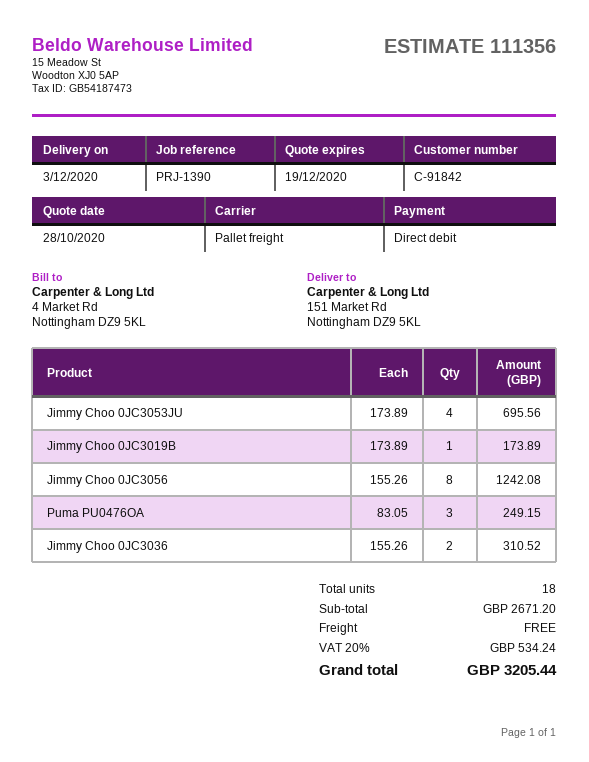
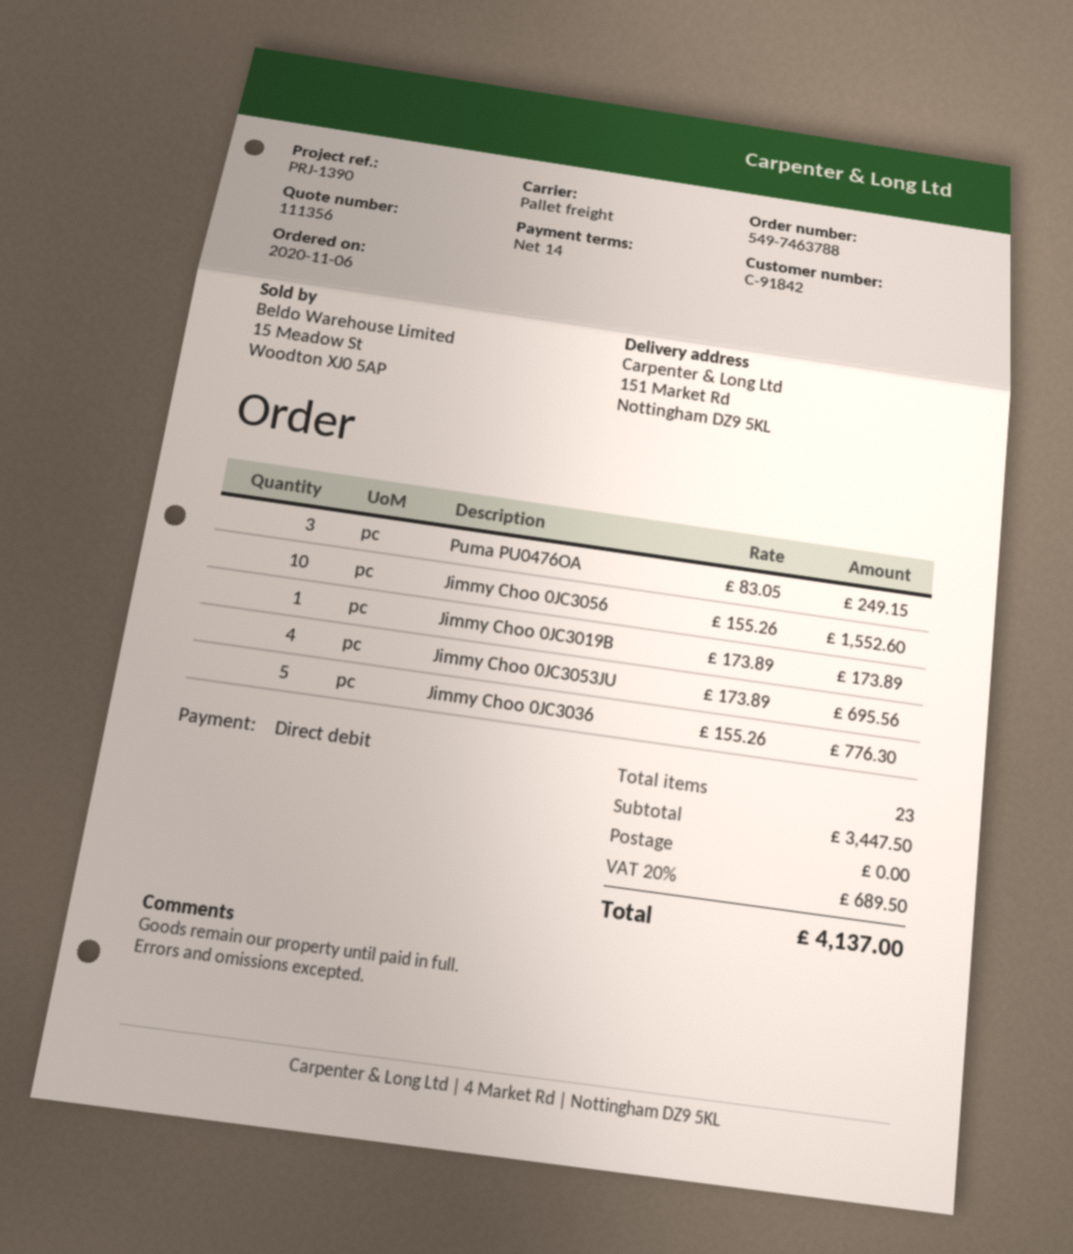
Jimmy Choo 0JC3056: 8 x 155.26 = 1242.08 -> 10 x 155.26 = 1552.60
Jimmy Choo 0JC3036: 2 x 155.26 = 310.52 -> 5 x 155.26 = 776.30
total quantity: 18 -> 23
subtotal: 2671.20 -> 3447.50
tax: 20% = 534.24 -> 20% = 689.50
total: 3205.44 -> 4137.00

